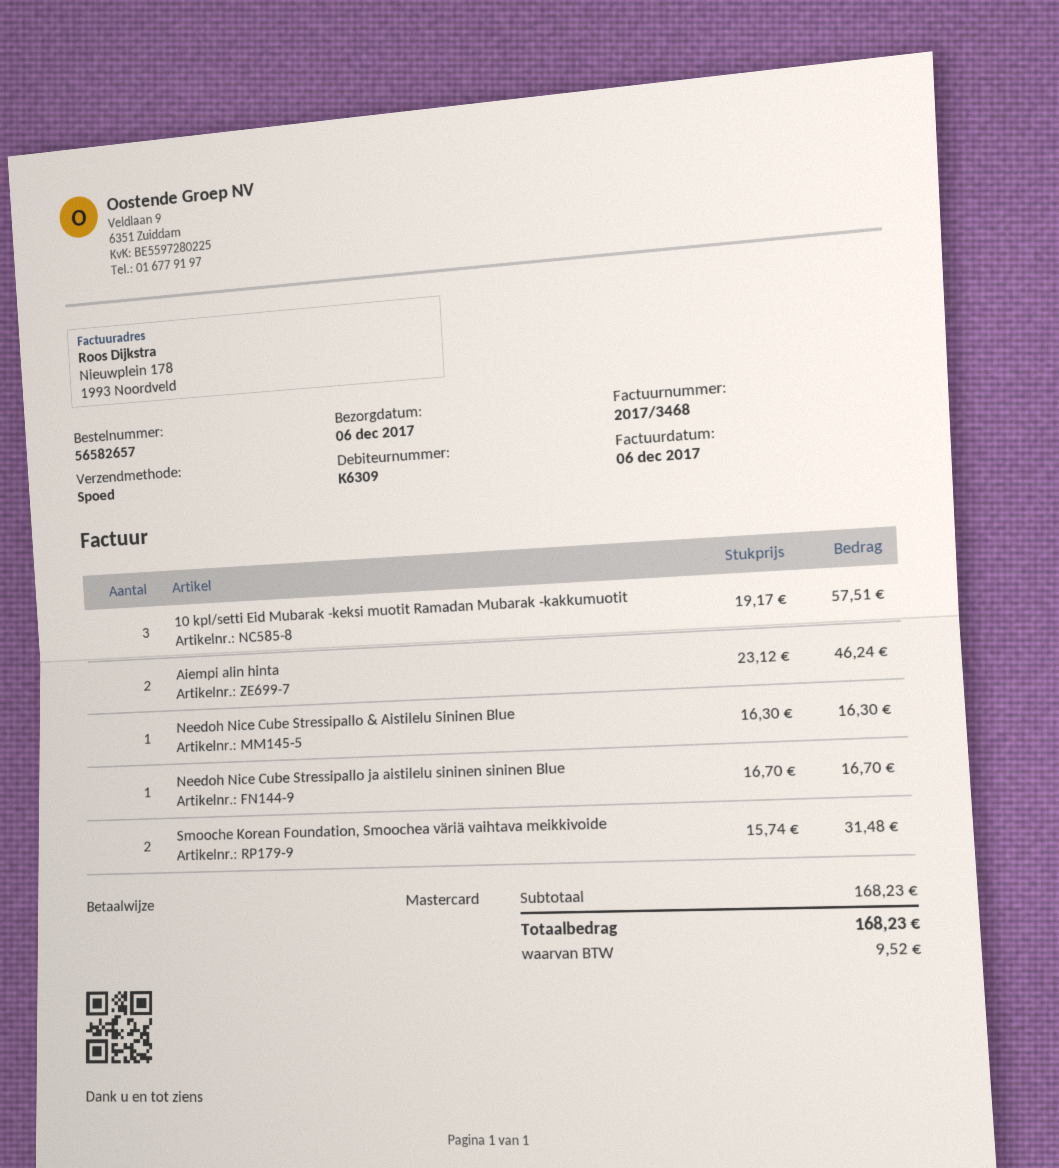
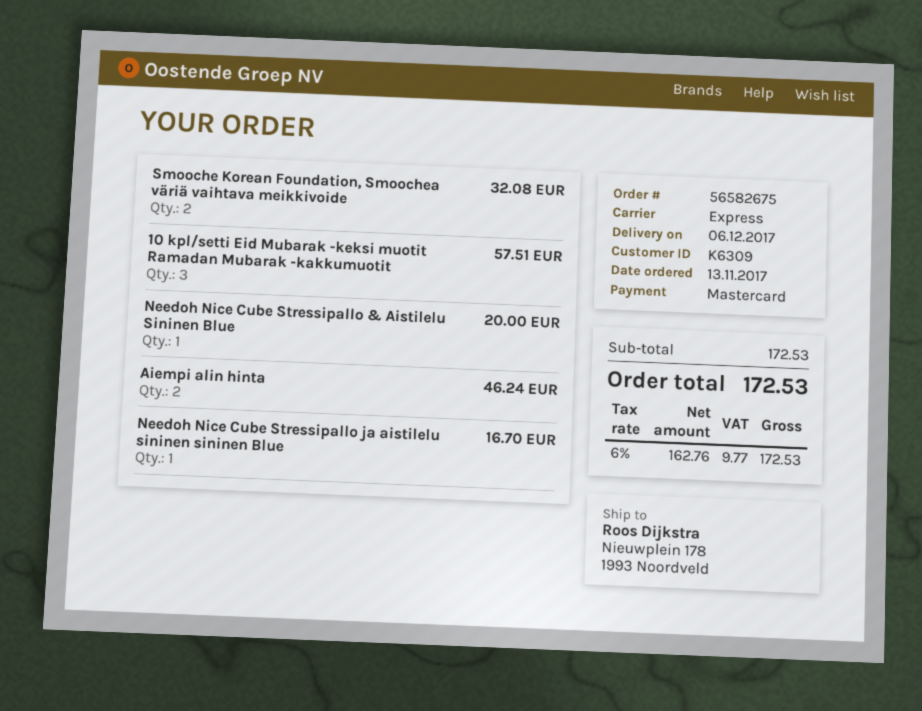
order number: 56582657 -> 56582675
Needoh Nice Cube Stressipallo & Aistilelu Sininen Blue: 1 for 16.30 -> 1 for 20.00
Smooche Korean Foundation, Smoochea väriä vaihtava meikkivoide: 2 for 31.48 -> 2 for 32.08
subtotal: 168.23 -> 172.53
tax: 9.52 -> 9.77
total: 168.23 -> 172.53

